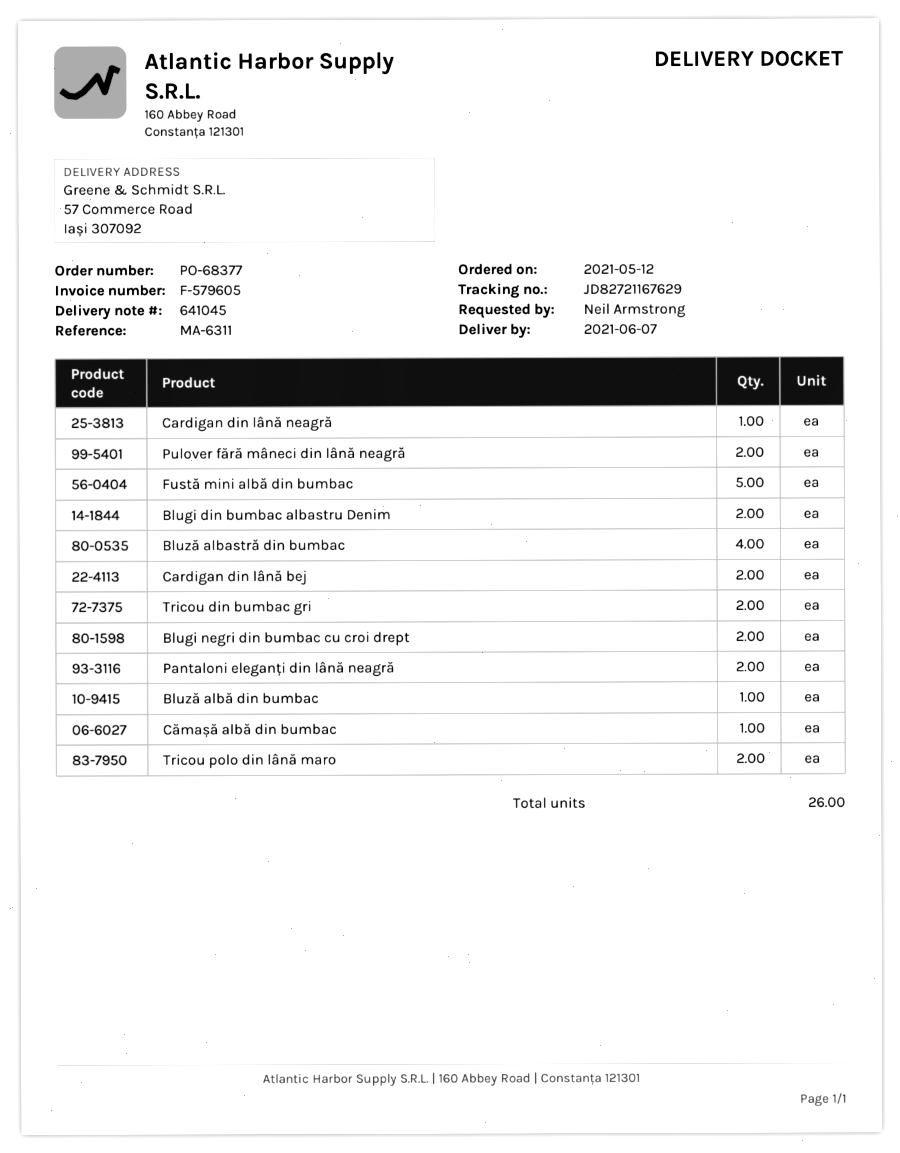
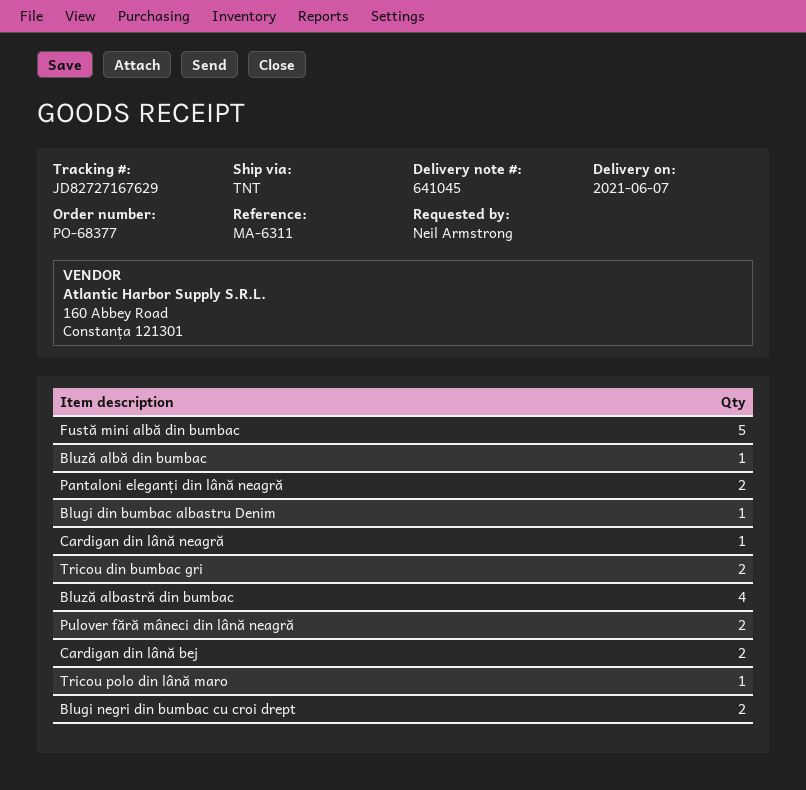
tracking number: JD82721167629 -> JD82727167629
Blugi din bumbac albastru Denim: 2 -> 1
Cămașă albă din bumbac: 1 -> none
Tricou polo din lână maro: 2 -> 1

